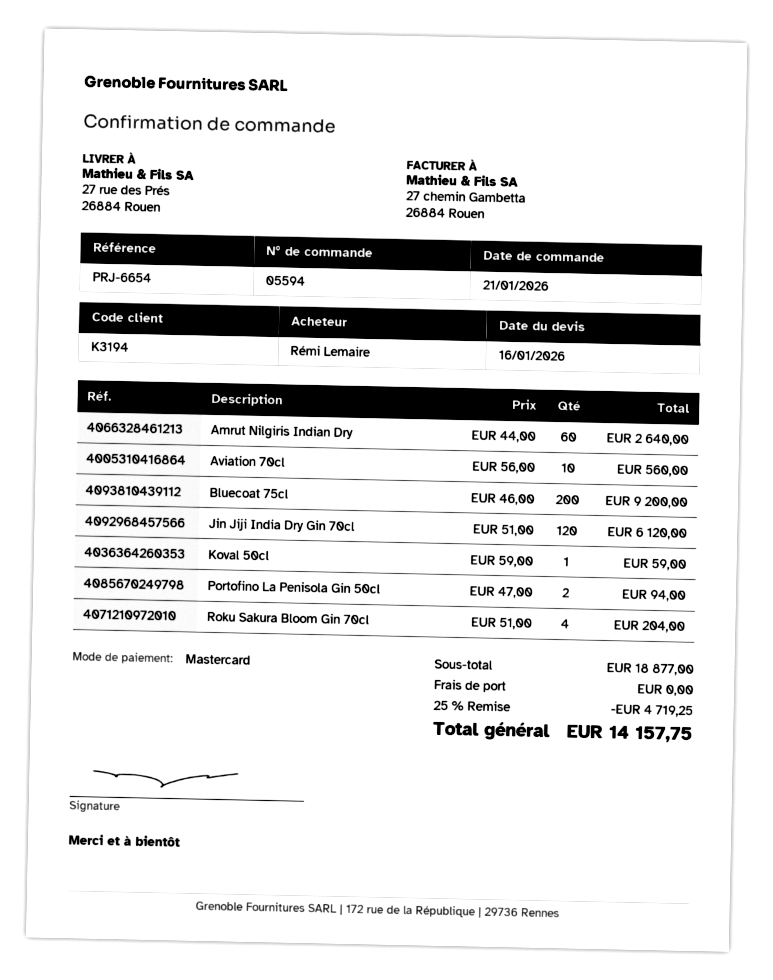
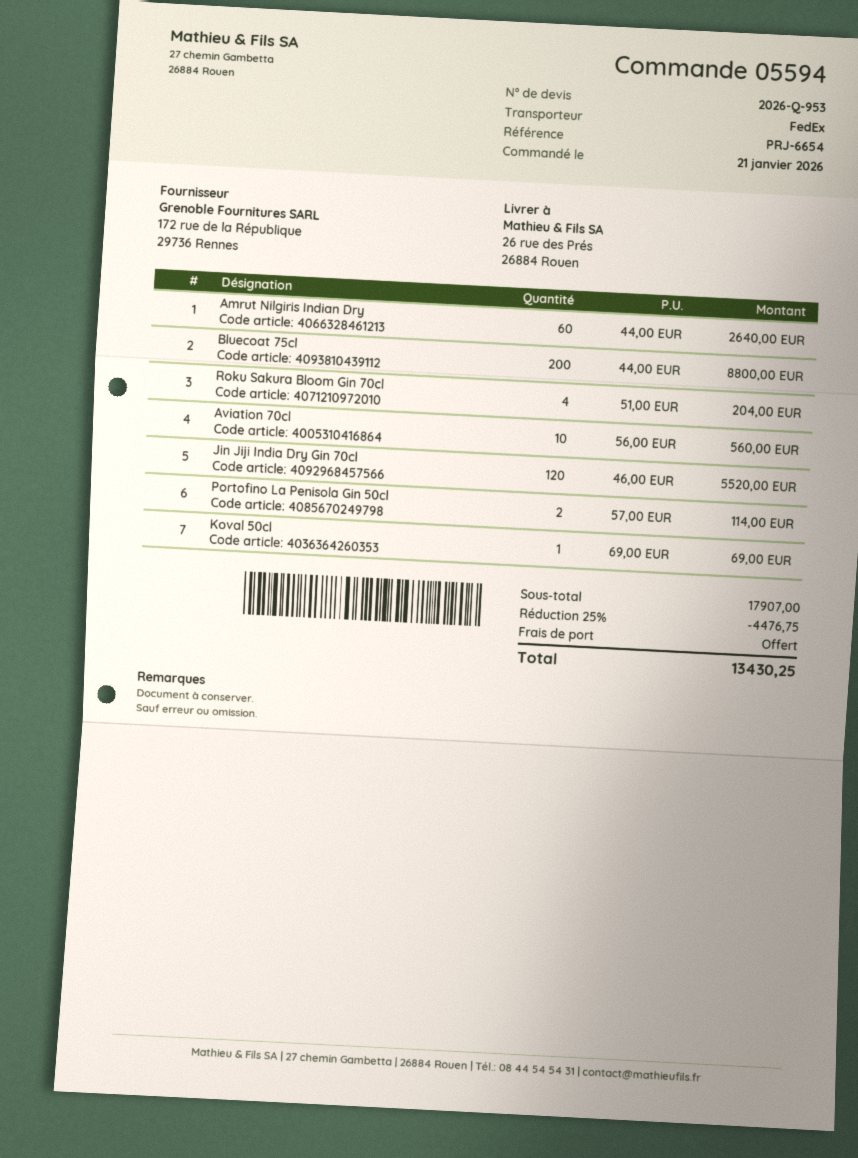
ship to: 27 rue des Prés, 26884 Rouen -> 26 rue des Prés, 26884 Rouen
Bluecoat 75cl: 200 x 46.00 = 9200.00 -> 200 x 44.00 = 8800.00
Jin Jiji India Dry Gin 70cl: 120 x 51.00 = 6120.00 -> 120 x 46.00 = 5520.00
Koval 50cl: 1 x 59.00 = 59.00 -> 1 x 69.00 = 69.00
Portofino La Penisola Gin 50cl: 2 x 47.00 = 94.00 -> 2 x 57.00 = 114.00
subtotal: 18877.00 -> 17907.00
discount: 25% = 4719.25 -> 25% = 4476.75
total: 14157.75 -> 13430.25

